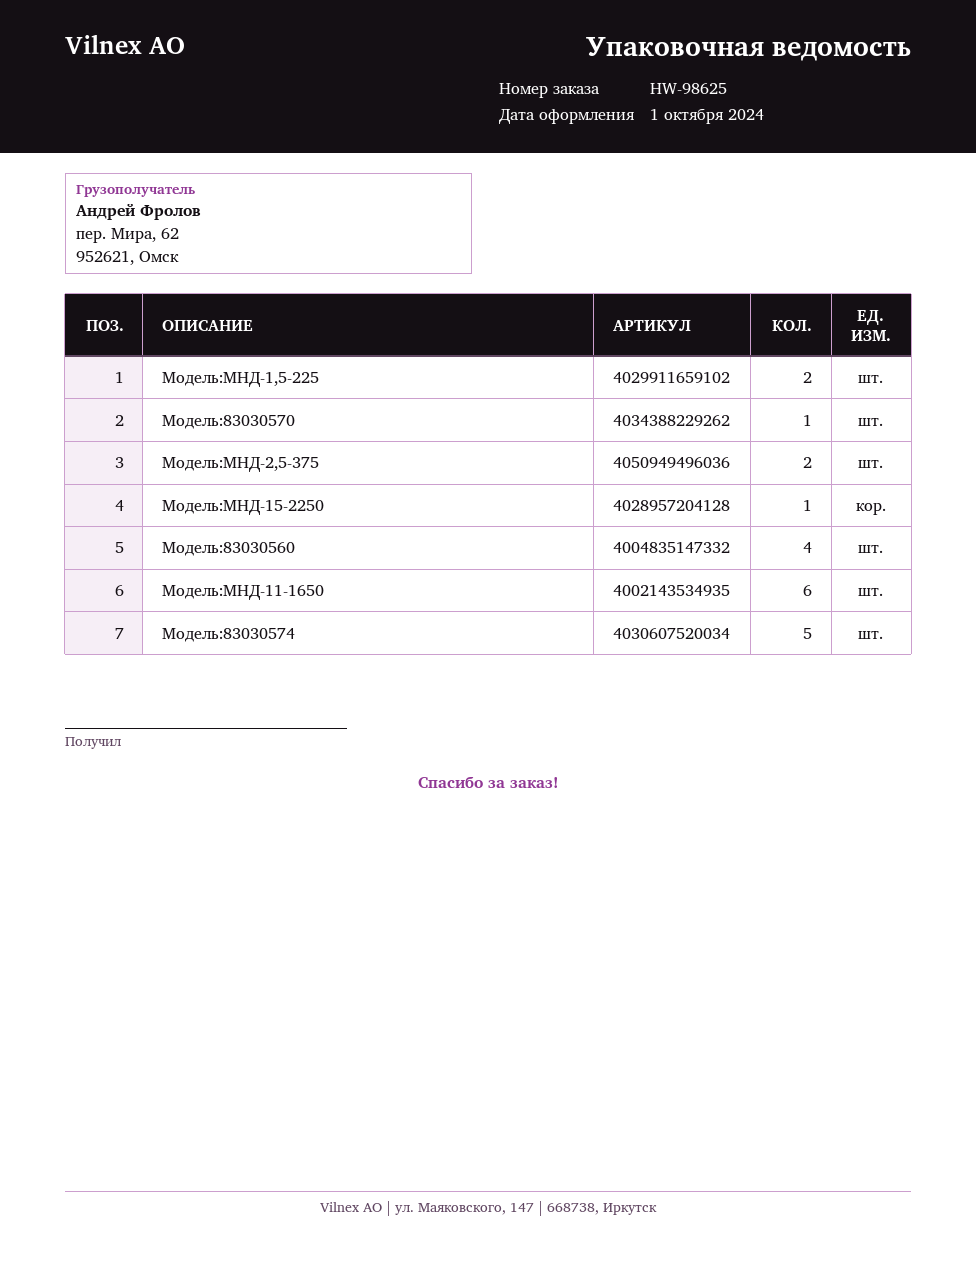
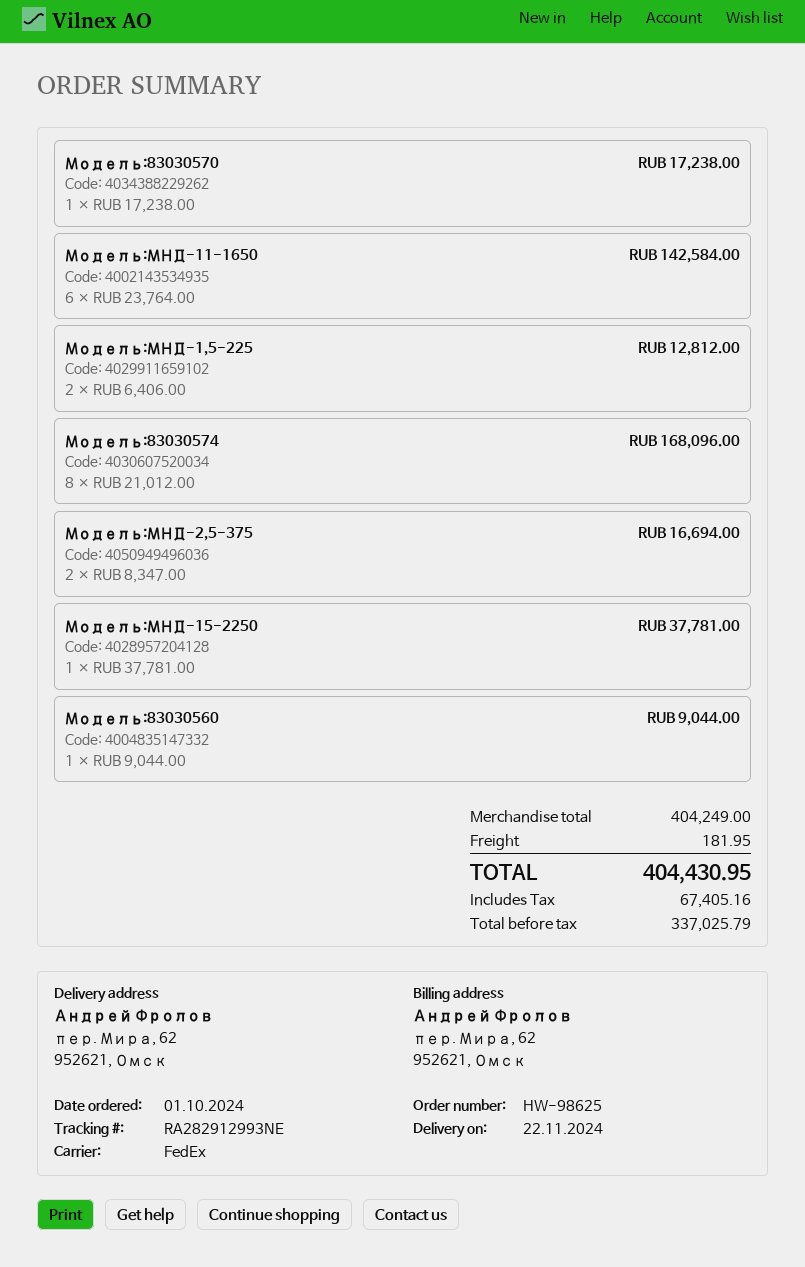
Модель:83030560: 4 -> 1
Модель:83030574: 5 -> 8

